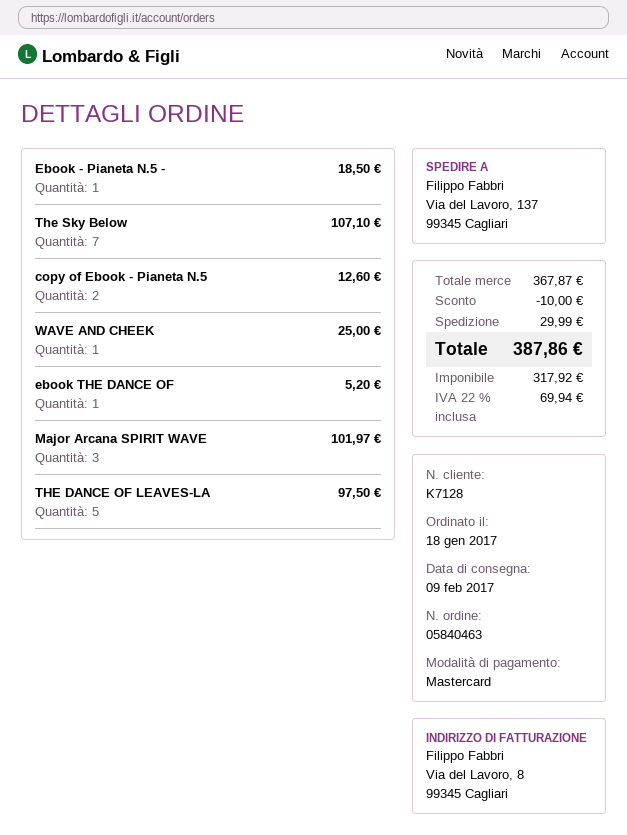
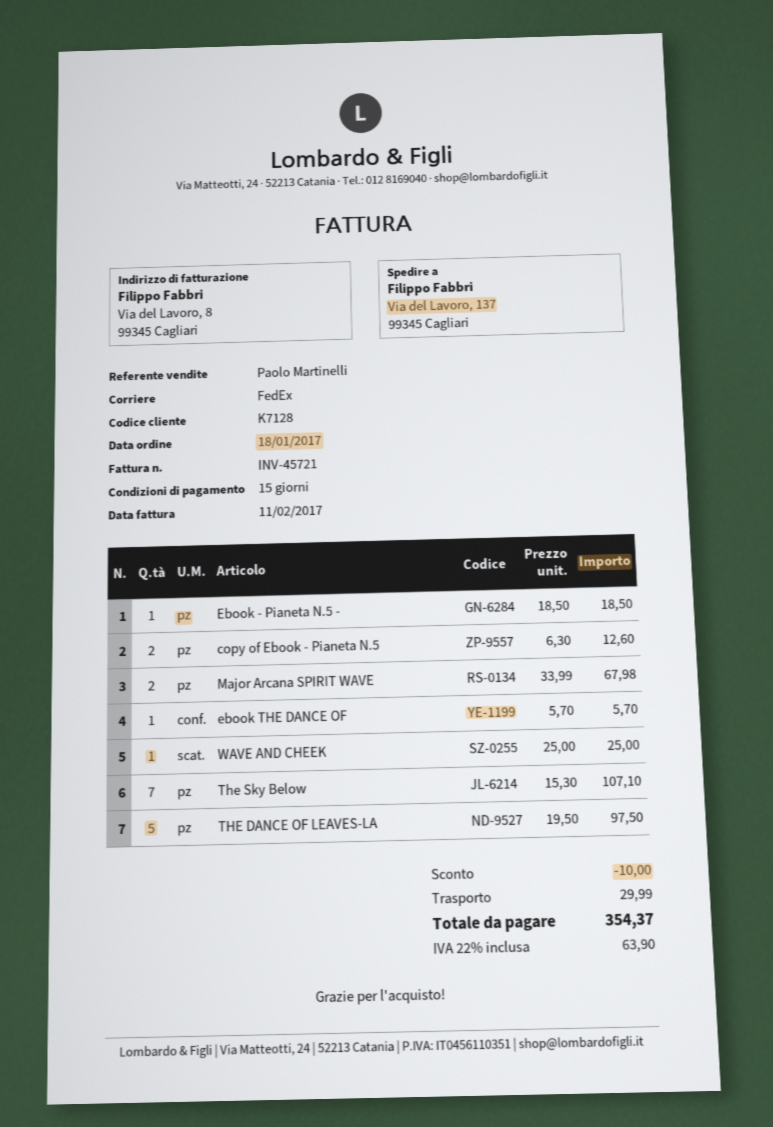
ebook THE DANCE OF: 1 for 5.20 -> 1 for 5.70
Major Arcana SPIRIT WAVE: 3 for 101.97 -> 2 for 67.98
tax: 22% = 69.94 -> 22% = 63.90
total: 387.86 -> 354.37

